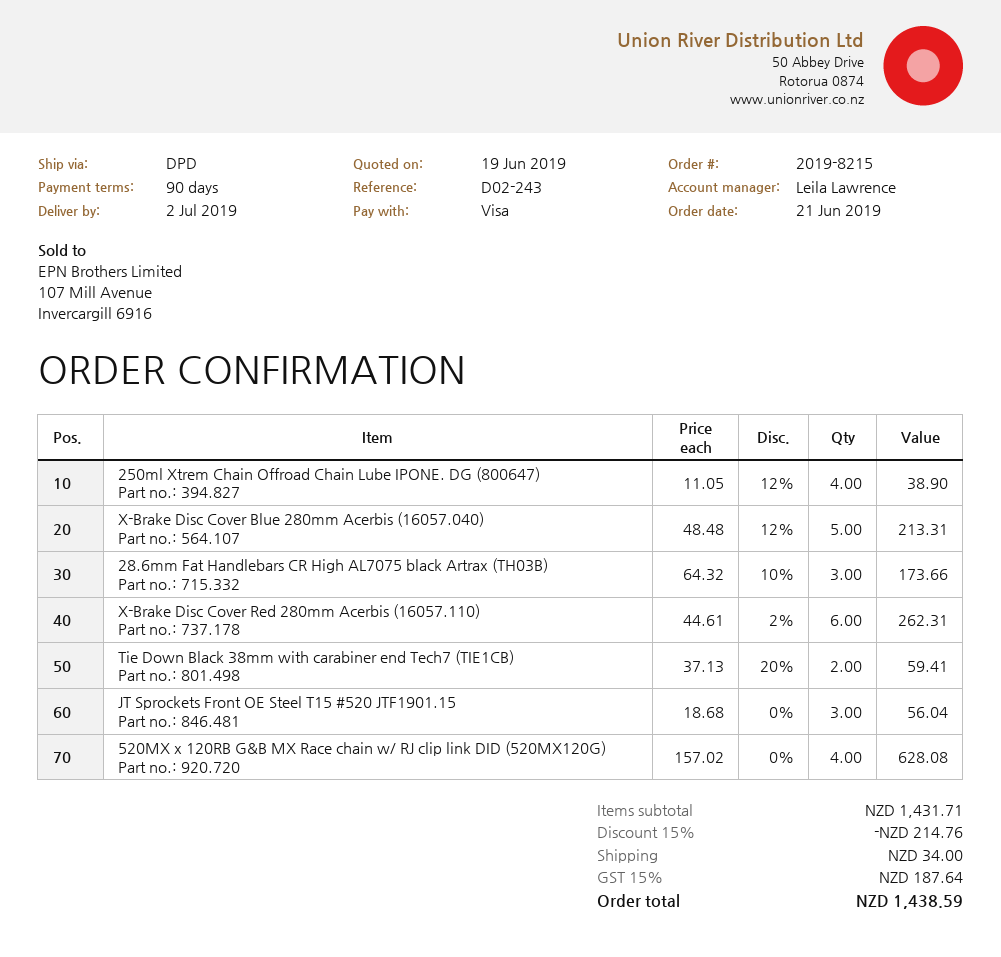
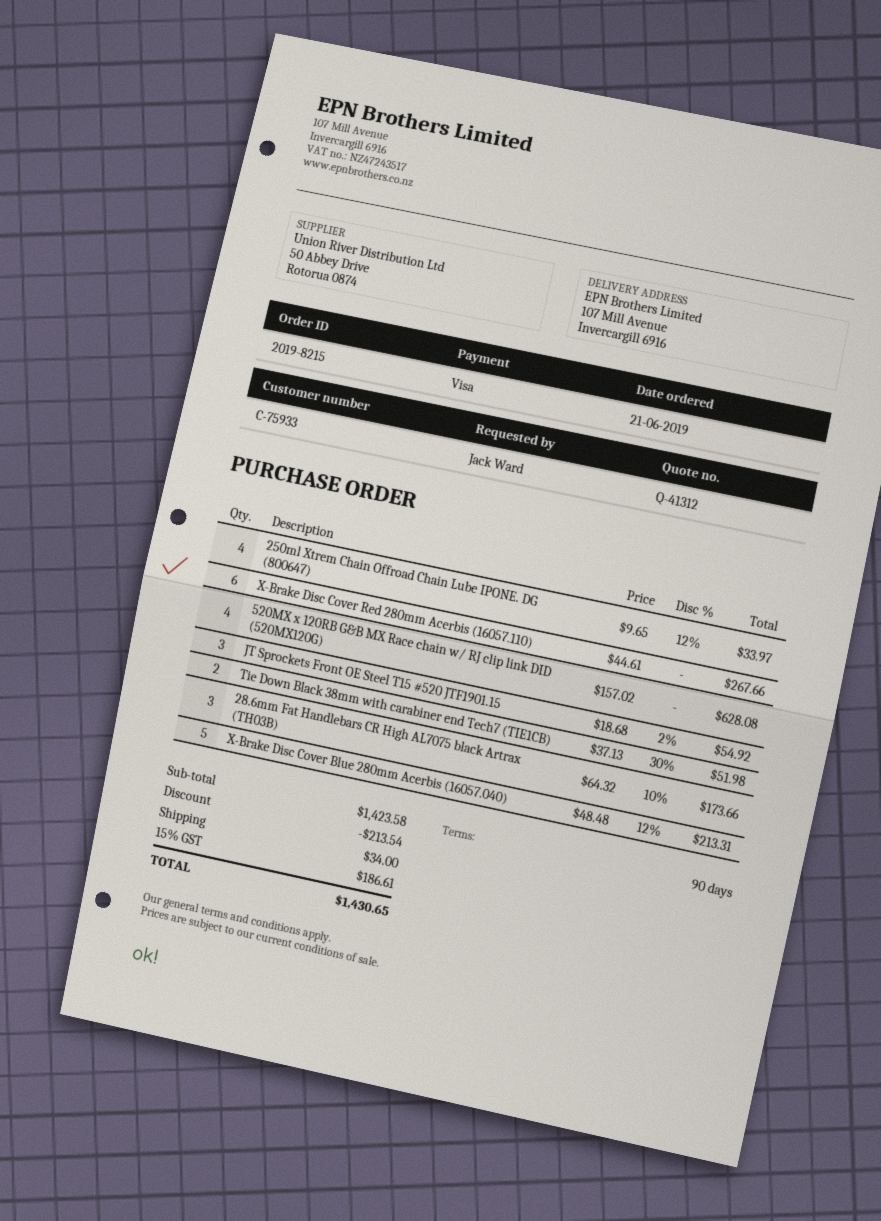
250ml Xtrem Chain Offroad Chain Lube IPONE. DG (800647): 4 x 11.05 - 12% = 38.90 -> 4 x 9.65 - 12% = 33.97
X-Brake Disc Cover Red 280mm Acerbis (16057.110): 6 x 44.61 - 2% = 262.31 -> 6 x 44.61 = 267.66
Tie Down Black 38mm with carabiner end Tech7 (TIE1CB): 2 x 37.13 - 20% = 59.41 -> 2 x 37.13 - 30% = 51.98
JT Sprockets Front OE Steel T15 #520 JTF1901.15: 3 x 18.68 = 56.04 -> 3 x 18.68 - 2% = 54.92
subtotal: 1431.71 -> 1423.58
discount: 214.76 -> 213.54
tax: 15% = 187.64 -> 15% = 186.61
total: 1438.59 -> 1430.65

